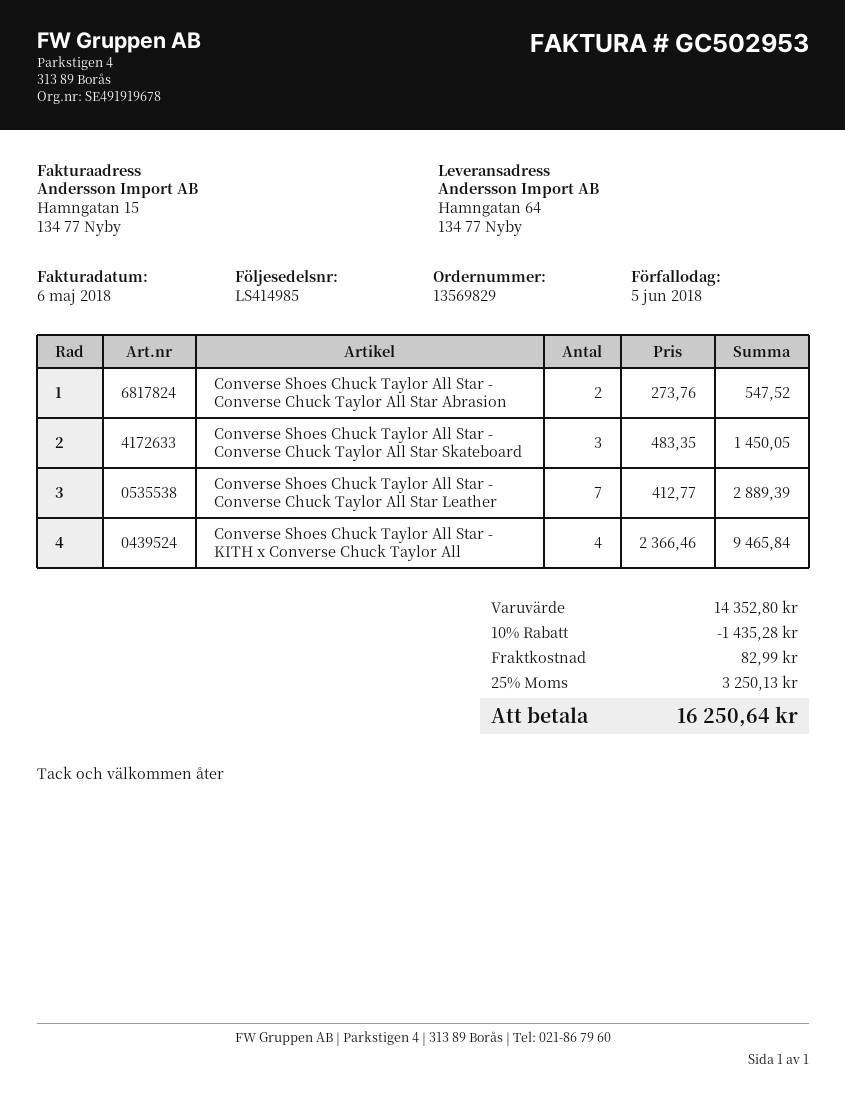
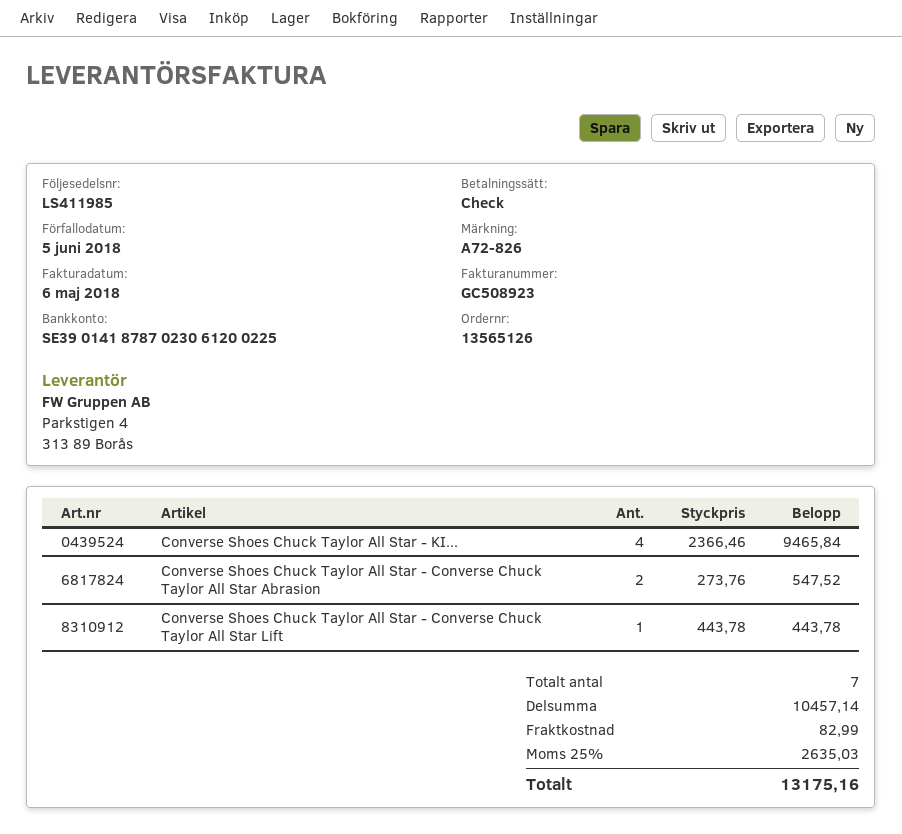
order number: 13569829 -> 13565126
delivery note number: LS414985 -> LS411985
invoice number: GC502953 -> GC508923
Converse Shoes Chuck Taylor All Star - Converse Chuck Taylor All Star Skateboard: 3 x 483.35 = 1450.05 -> none
Converse Shoes Chuck Taylor All Star - Converse Chuck Taylor All Star Leather: 7 x 412.77 = 2889.39 -> none
Converse Shoes Chuck Taylor All Star - Converse Chuck Taylor All Star Lift: none -> 1 x 443.78 = 443.78
subtotal: 14352.80 -> 10457.14
discount: 10% = 1435.28 -> none
tax: 25% = 3250.13 -> 25% = 2635.03
total: 16250.64 -> 13175.16

